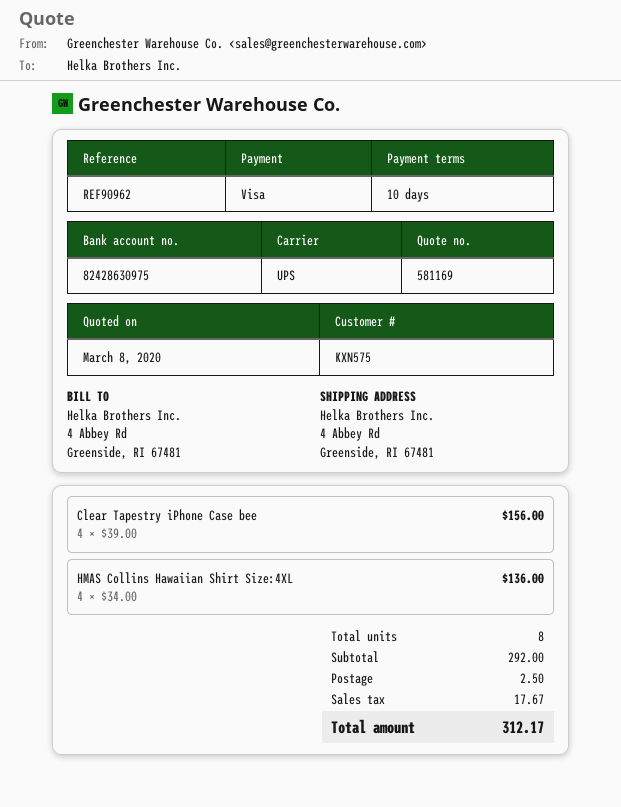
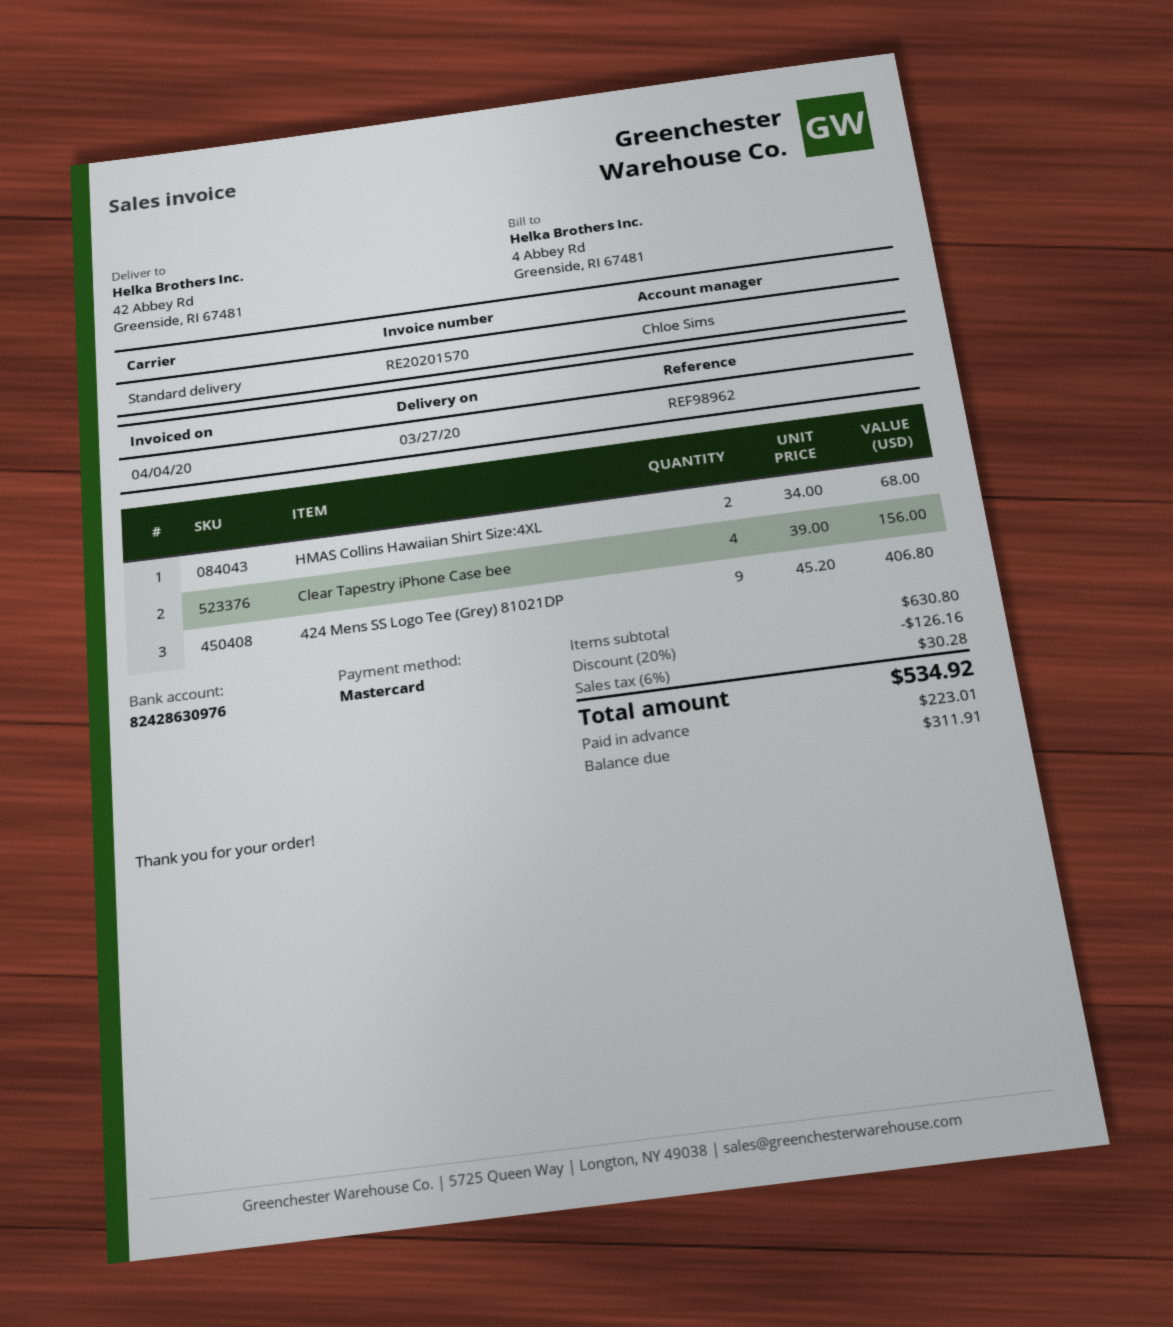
reference: REF90962 -> REF98962
payment method: Visa -> Mastercard
bank account: 82428630975 -> 82428630976
shipping method: UPS -> standard
ship to: 4 Abbey Rd, Greenside, RI 67481 -> 42 Abbey Rd, Greenside, RI 67481
HMAS Collins Hawaiian Shirt Size:4XL: 4 x 34.00 = 136.00 -> 2 x 34.00 = 68.00
424 Mens SS Logo Tee (Grey) 81021DP: none -> 9 x 45.20 = 406.80
subtotal: 292.00 -> 630.80
discount: none -> 20% = 126.16
shipping: 2.50 -> none
tax: 17.67 -> 30.28
total: 312.17 -> 534.92

